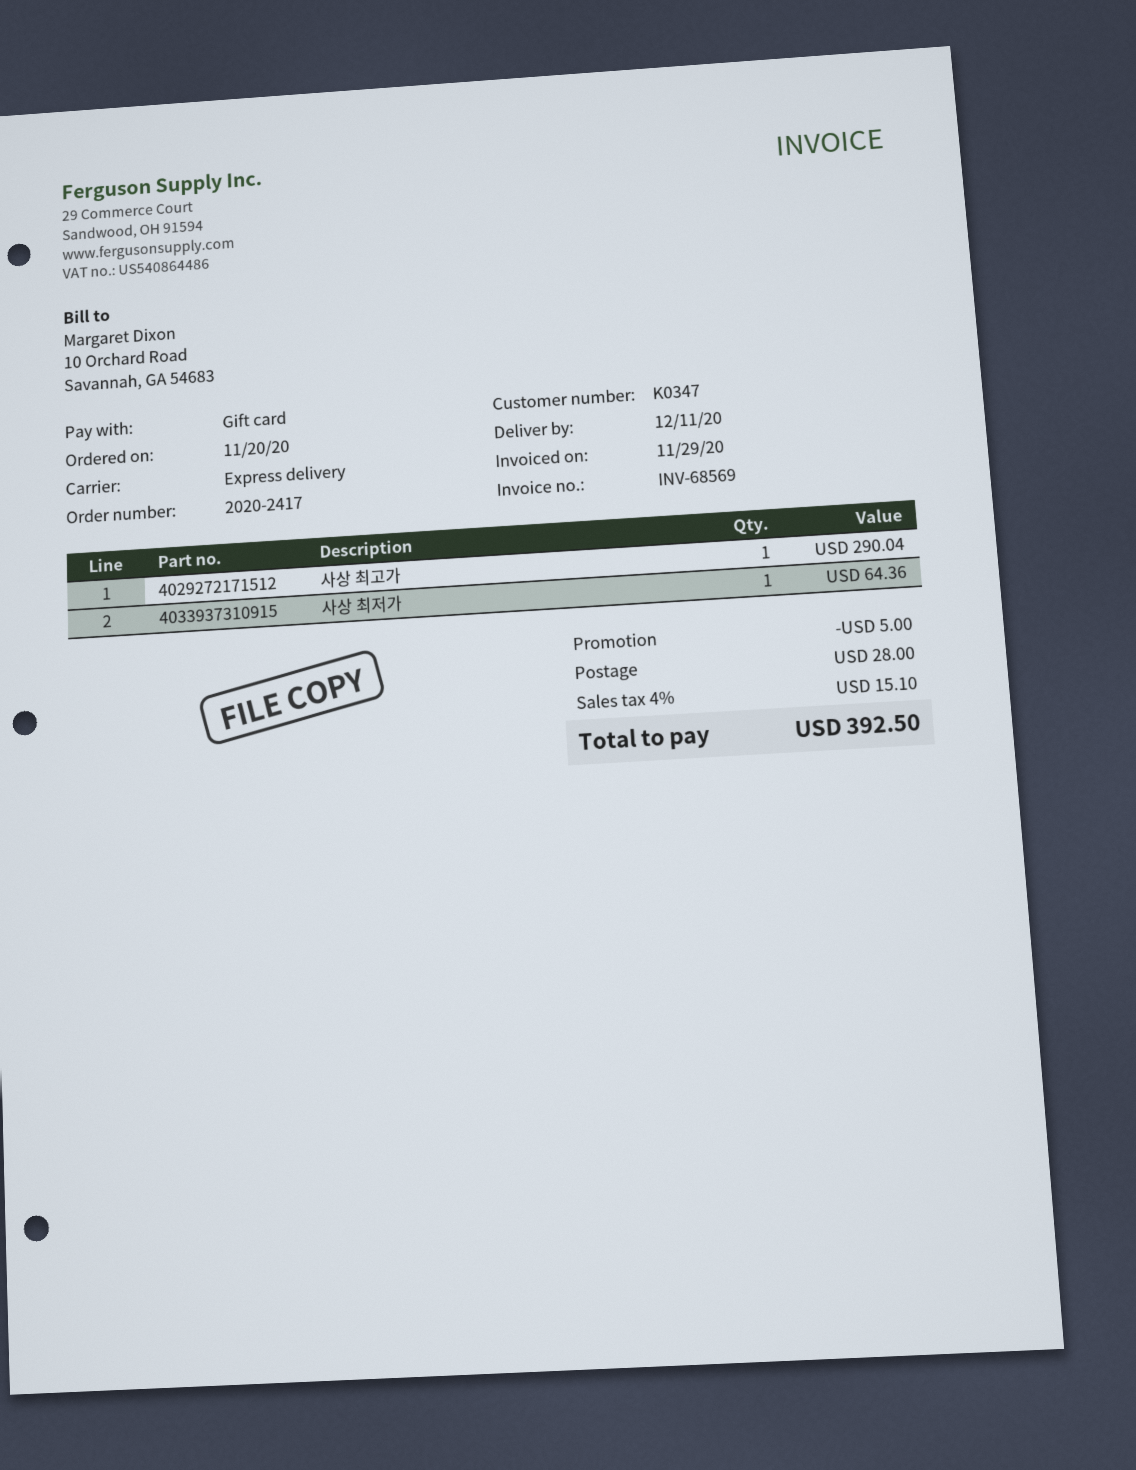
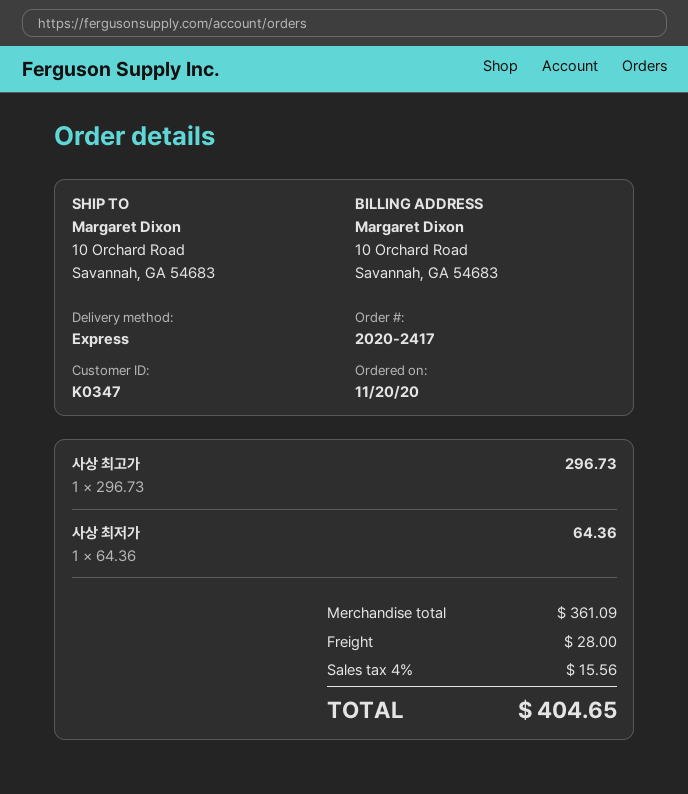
사상 최고가: 1 for 290.04 -> 1 for 296.73
discount: 5.00 -> none
tax: 4% = 15.10 -> 4% = 15.56
total: 392.50 -> 404.65

